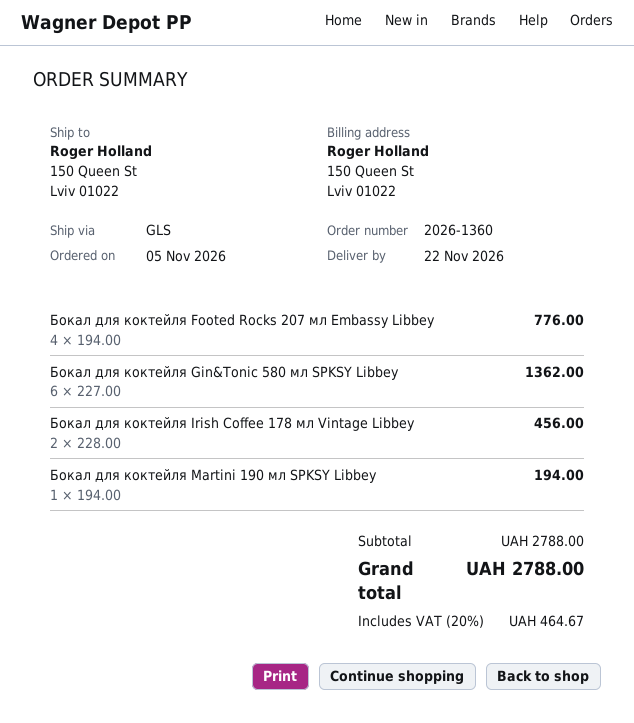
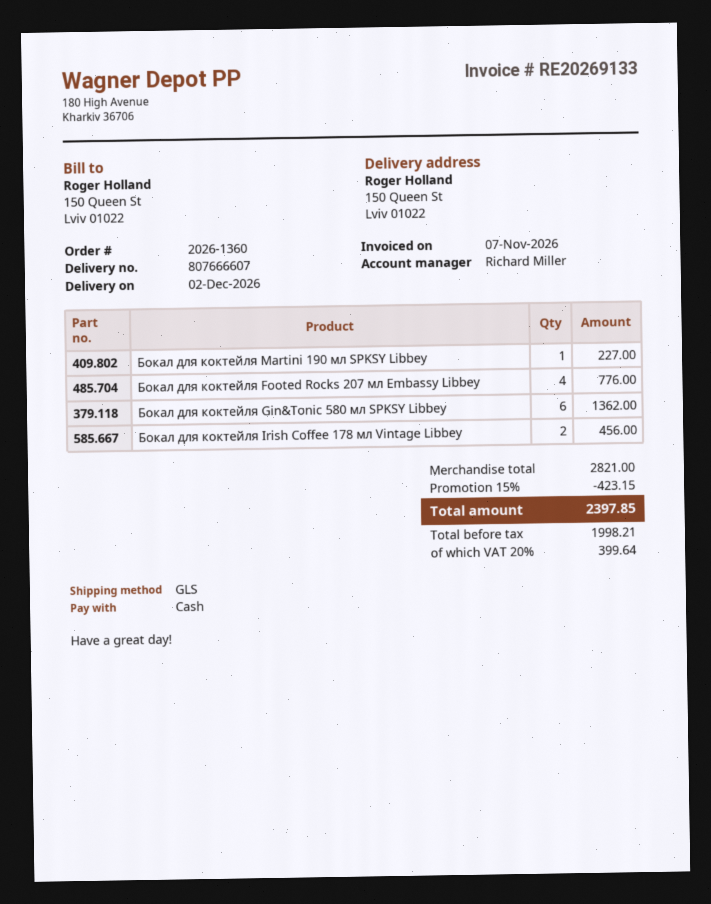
delivery date: 2026-11-22 -> 2026-12-02
Бокал для коктейля Martini 190 мл SPKSY Libbey: 1 for 194.00 -> 1 for 227.00
subtotal: 2788.00 -> 2821.00
discount: none -> 15% = 423.15
tax: 20% = 464.67 -> 20% = 399.64
total: 2788.00 -> 2397.85

